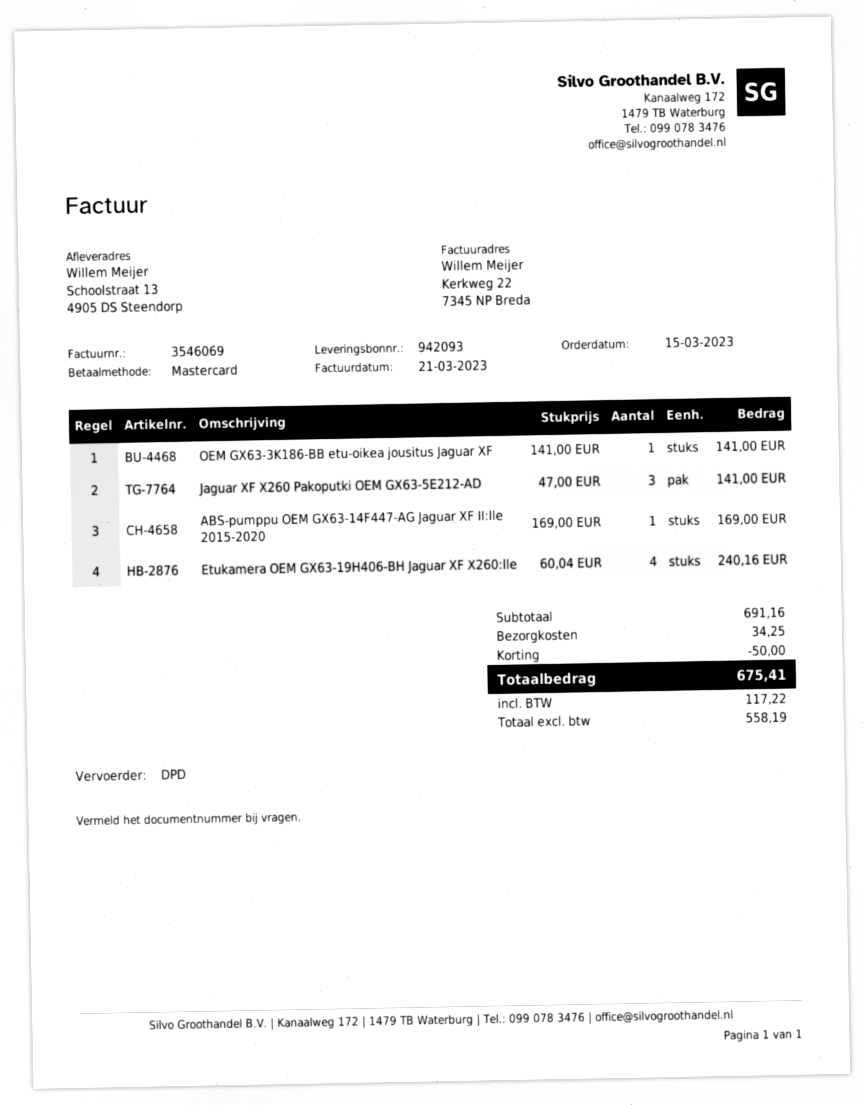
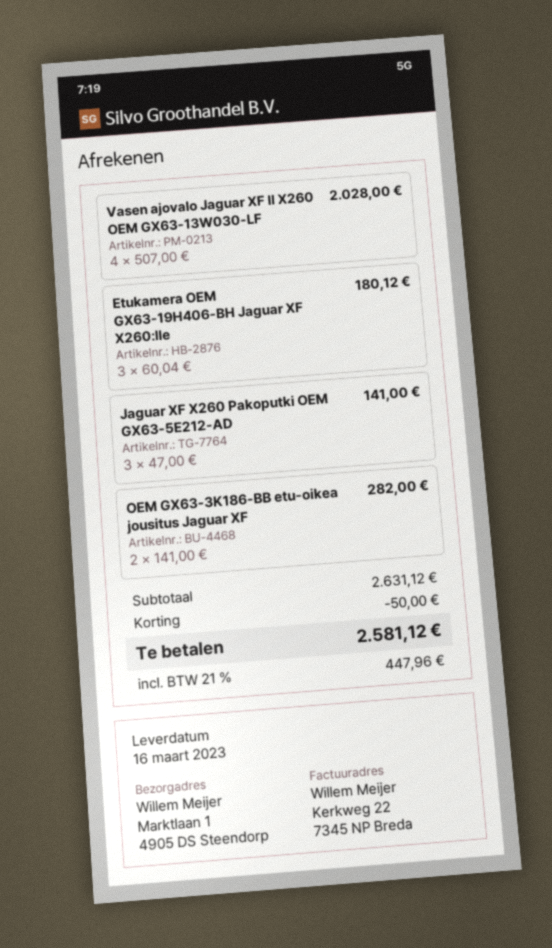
ship to: Schoolstraat 13, 4905 DS Steendorp -> Marktlaan 1, 4905 DS Steendorp
OEM GX63-3K186-BB etu-oikea jousitus Jaguar XF: 1 x 141.00 = 141.00 -> 2 x 141.00 = 282.00
ABS-pumppu OEM GX63-14F447-AG Jaguar XF II:lle 2015-2020: 1 x 169.00 = 169.00 -> none
Etukamera OEM GX63-19H406-BH Jaguar XF X260:lle: 4 x 60.04 = 240.16 -> 3 x 60.04 = 180.12
Vasen ajovalo Jaguar XF II X260 OEM GX63-13W030-LF: none -> 4 x 507.00 = 2028.00
subtotal: 691.16 -> 2631.12
shipping: 34.25 -> none
tax: 117.22 -> 447.96
total: 675.41 -> 2581.12

